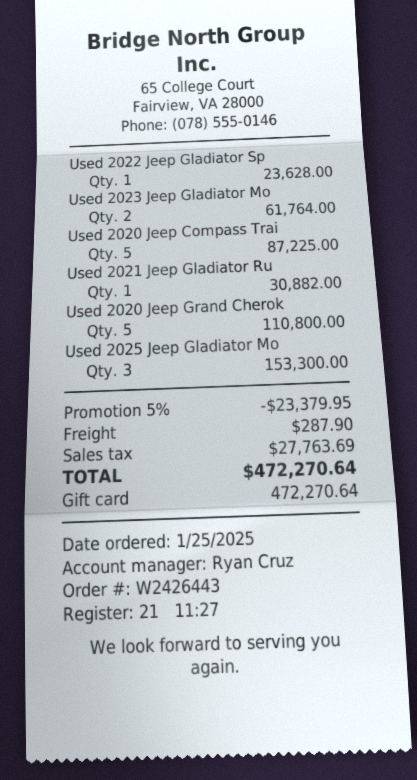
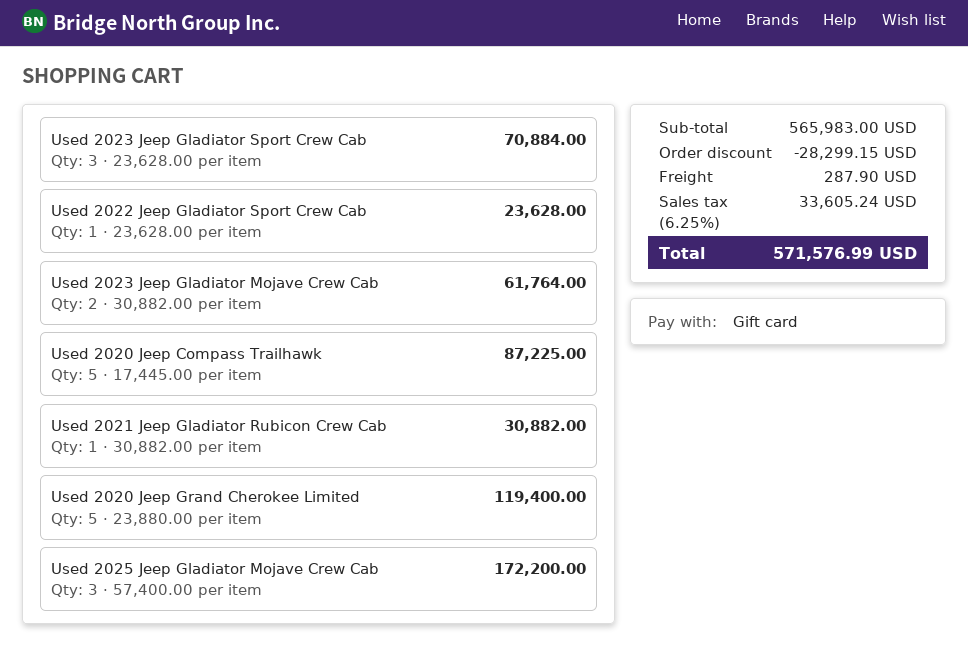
Used 2020 Jeep Grand Cherok: 5 for 110800.00 -> 5 for 119400.00
Used 2025 Jeep Gladiator Mo: 3 for 153300.00 -> 3 for 172200.00
Used 2023 Jeep Gladiator Sport Crew Cab: none -> 3 for 70884.00
discount: 23379.95 -> 28299.15
tax: 27763.69 -> 33605.24
total: 472270.64 -> 571576.99

